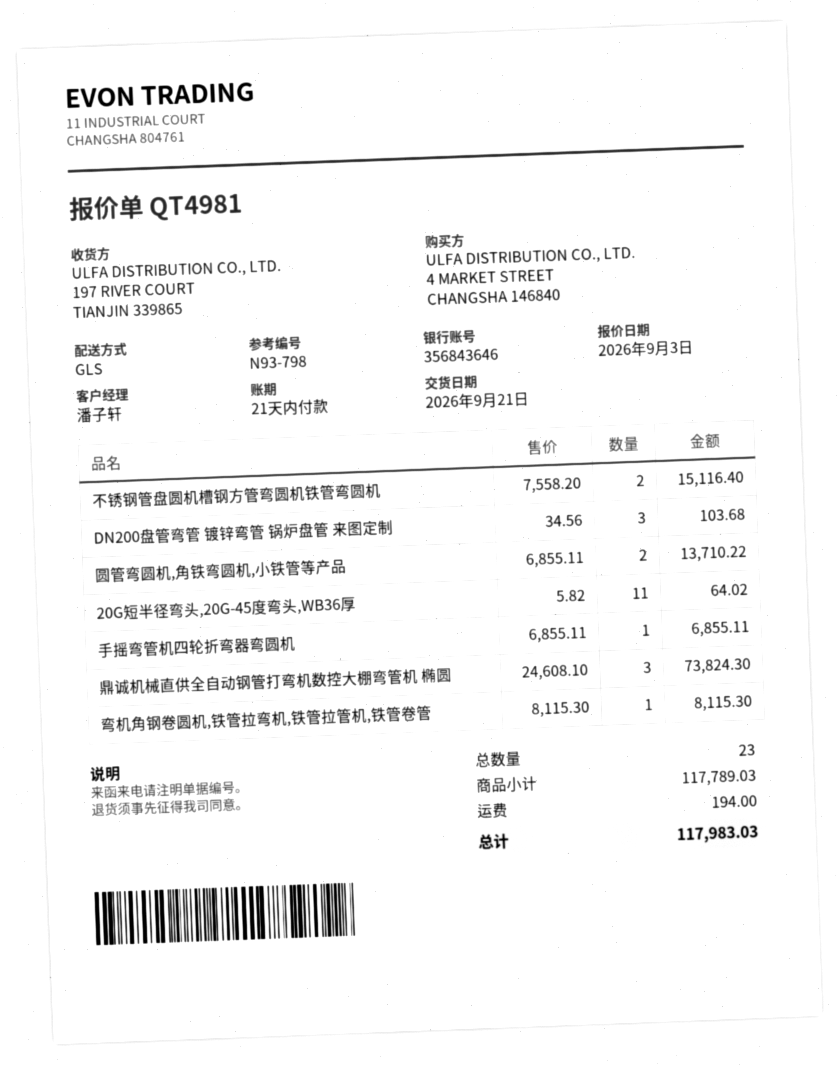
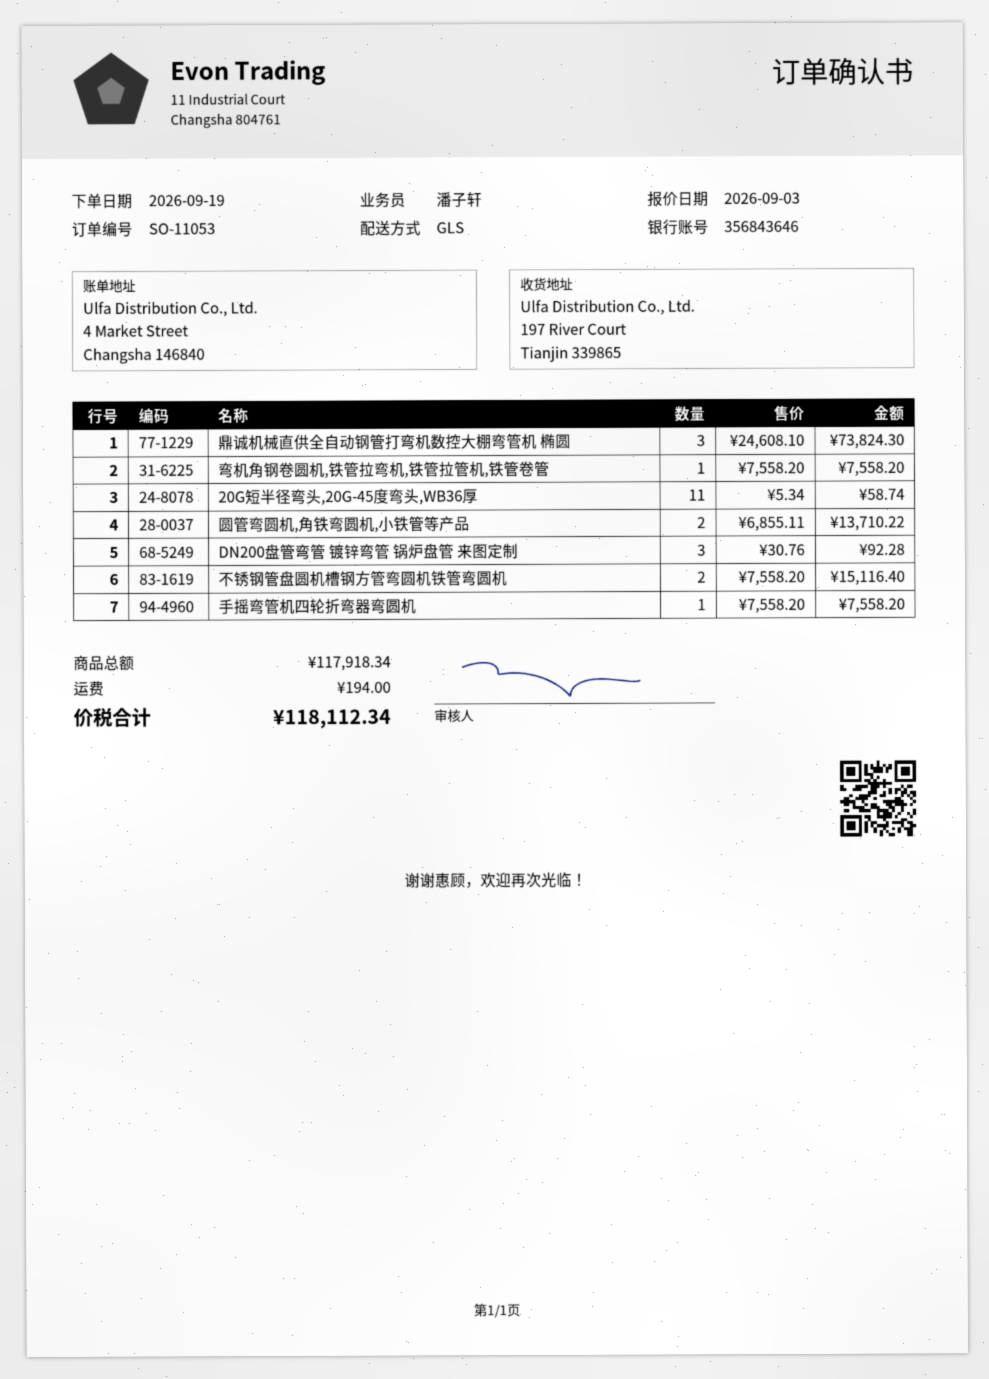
DN200盘管弯管 镀锌弯管 锅炉盘管 来图定制: 3 x 34.56 = 103.68 -> 3 x 30.76 = 92.28
20G短半径弯头,20G-45度弯头,WB36厚: 11 x 5.82 = 64.02 -> 11 x 5.34 = 58.74
手摇弯管机四轮折弯器弯圆机: 1 x 6855.11 = 6855.11 -> 1 x 7558.20 = 7558.20
弯机角钢卷圆机,铁管拉弯机,铁管拉管机,铁管卷管: 1 x 8115.30 = 8115.30 -> 1 x 7558.20 = 7558.20
subtotal: 117789.03 -> 117918.34
total: 117983.03 -> 118112.34

